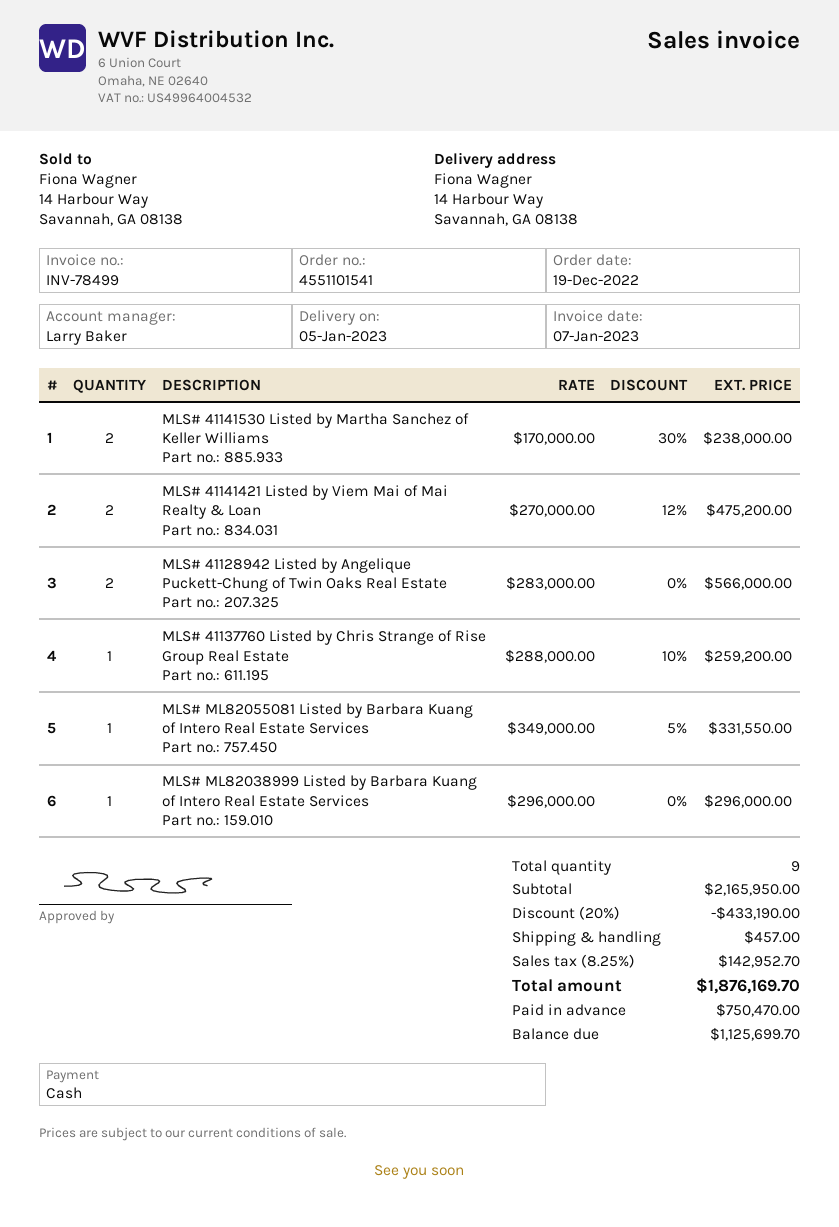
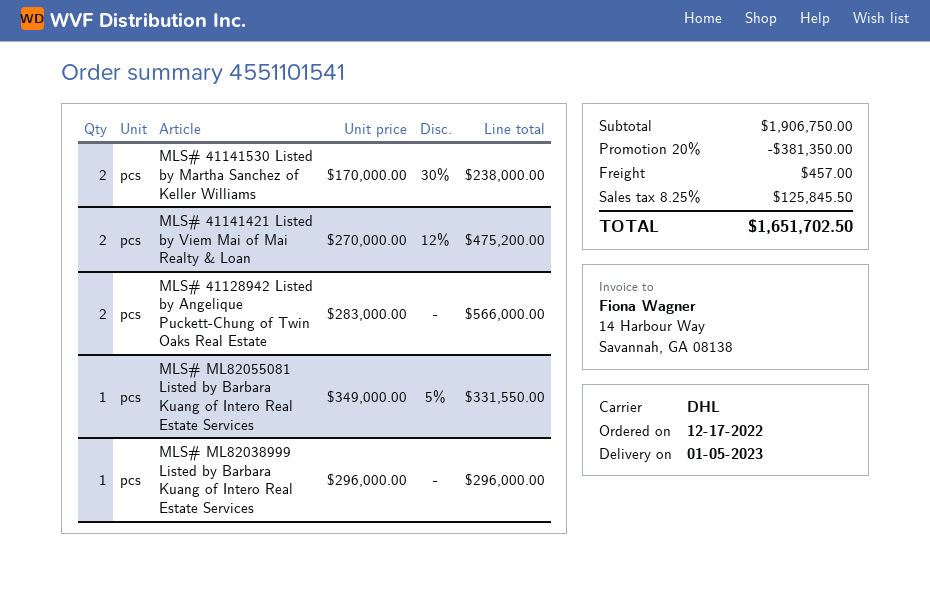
order date: 2022-12-19 -> 2022-12-17
MLS# 41137760 Listed by Chris Strange of Rise Group Real Estate: 1 x 288000.00 - 10% = 259200.00 -> none
subtotal: 2165950.00 -> 1906750.00
discount: 20% = 433190.00 -> 20% = 381350.00
tax: 8.25% = 142952.70 -> 8.25% = 125845.50
total: 1876169.70 -> 1651702.50

